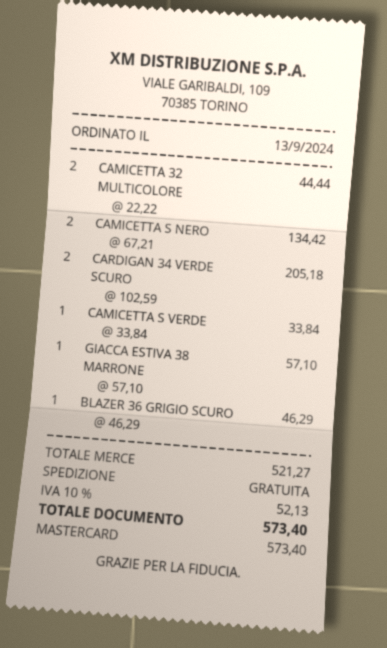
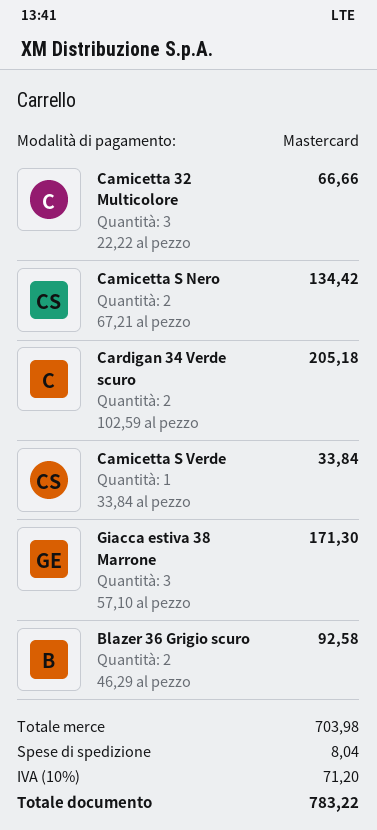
CAMICETTA 32 MULTICOLORE: 2 x 22.22 = 44.44 -> 3 x 22.22 = 66.66
GIACCA ESTIVA 38 MARRONE: 1 x 57.10 = 57.10 -> 3 x 57.10 = 171.30
BLAZER 36 GRIGIO SCURO: 1 x 46.29 = 46.29 -> 2 x 46.29 = 92.58
subtotal: 521.27 -> 703.98
shipping: 0.00 -> 8.04
tax: 10% = 52.13 -> 10% = 71.20
total: 573.40 -> 783.22

